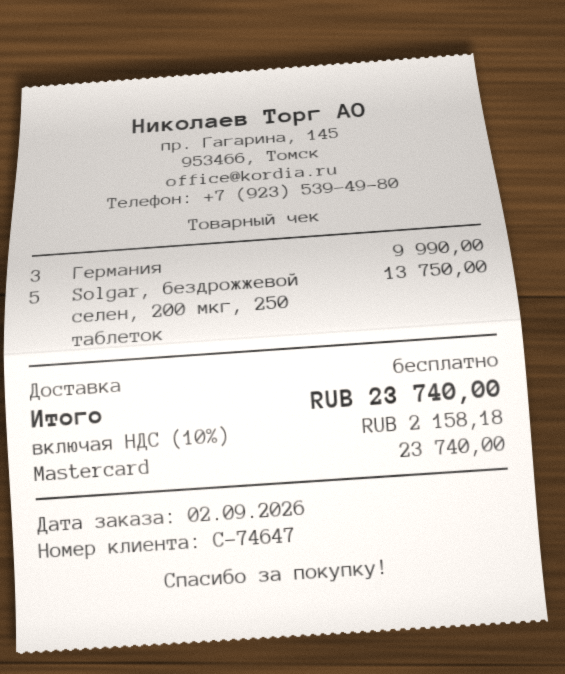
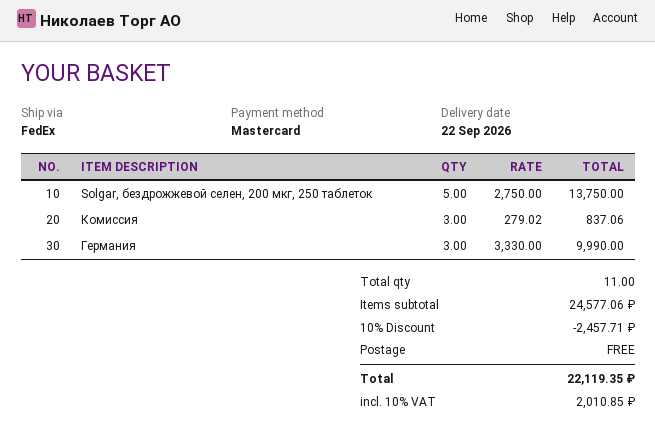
Комиссия: none -> 3 for 837.06
discount: none -> 10% = 2457.71
tax: 10% = 2158.18 -> 10% = 2010.85
total: 23740.00 -> 22119.35

